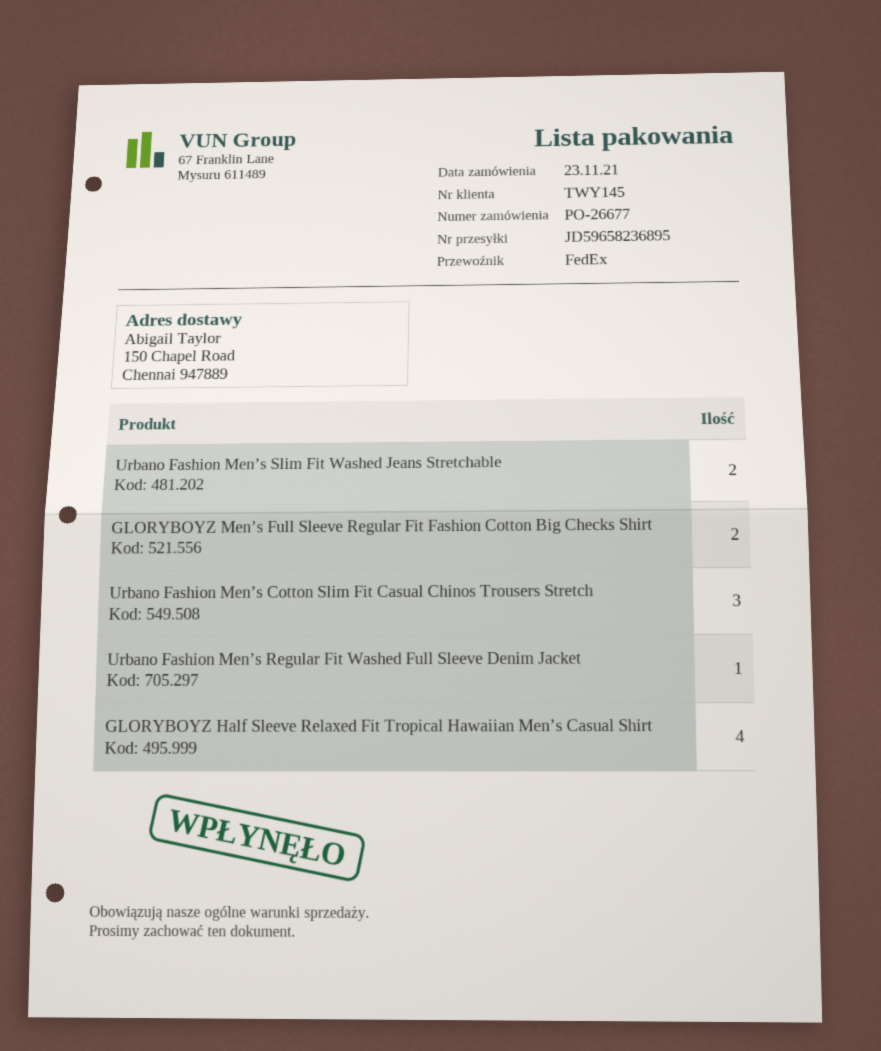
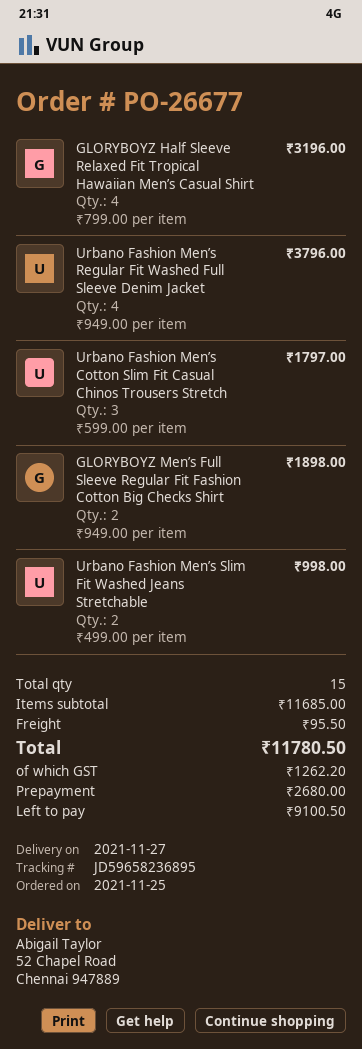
order date: 2021-11-23 -> 2021-11-25
ship to: 150 Chapel Road, Chennai 947889 -> 52 Chapel Road, Chennai 947889
Urbano Fashion Men’s Regular Fit Washed Full Sleeve Denim Jacket: 1 -> 4

